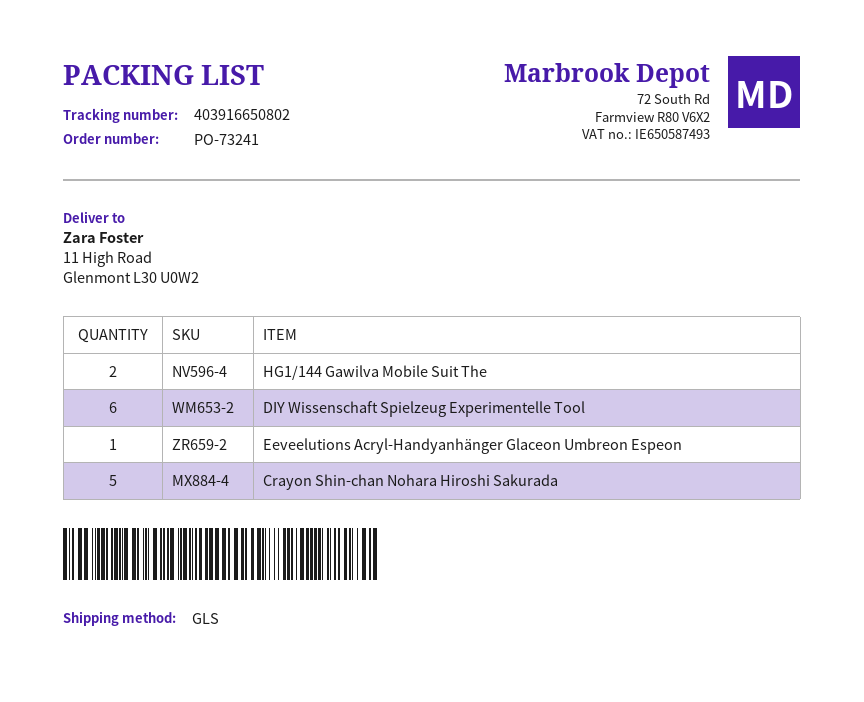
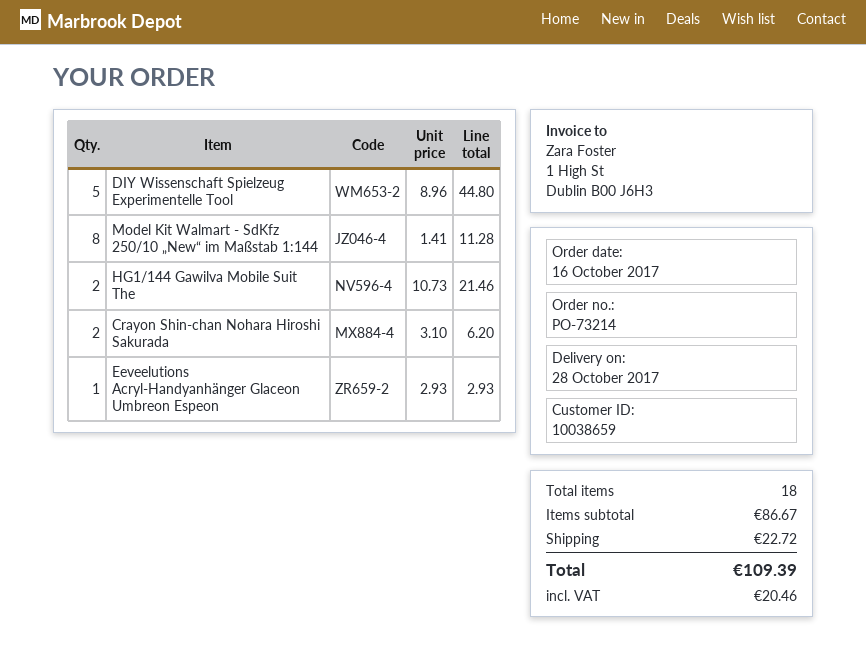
order number: PO-73241 -> PO-73214
DIY Wissenschaft Spielzeug Experimentelle Tool: 6 -> 5
Crayon Shin-chan Nohara Hiroshi Sakurada: 5 -> 2
Model Kit Walmart - SdKfz 250/10 „New“ im Maßstab 1:144: none -> 8

